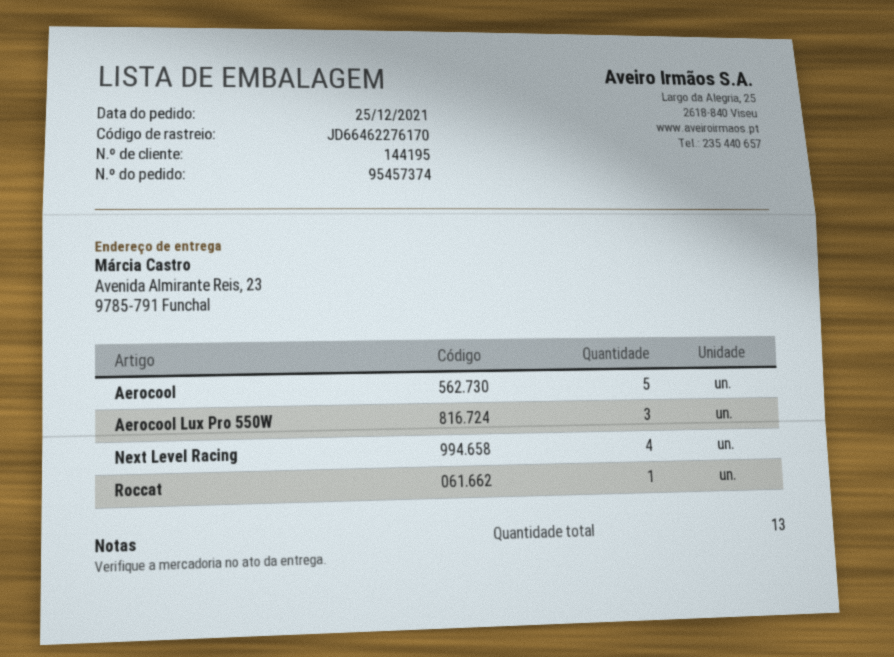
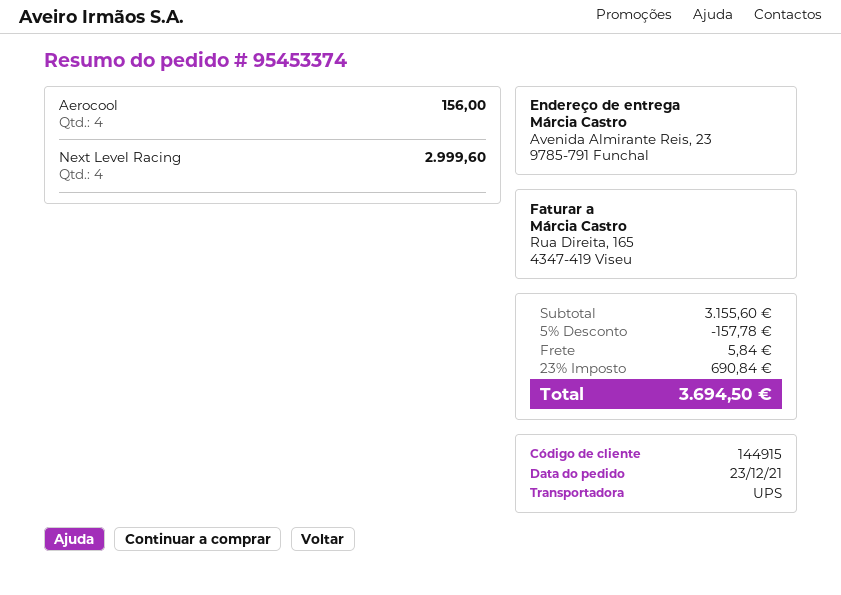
order number: 95457374 -> 95453374
order date: 2021-12-25 -> 2021-12-23
customer number: 144195 -> 144915
Aerocool: 5 -> 4
Aerocool Lux Pro 550W: 3 -> none
Roccat: 1 -> none

